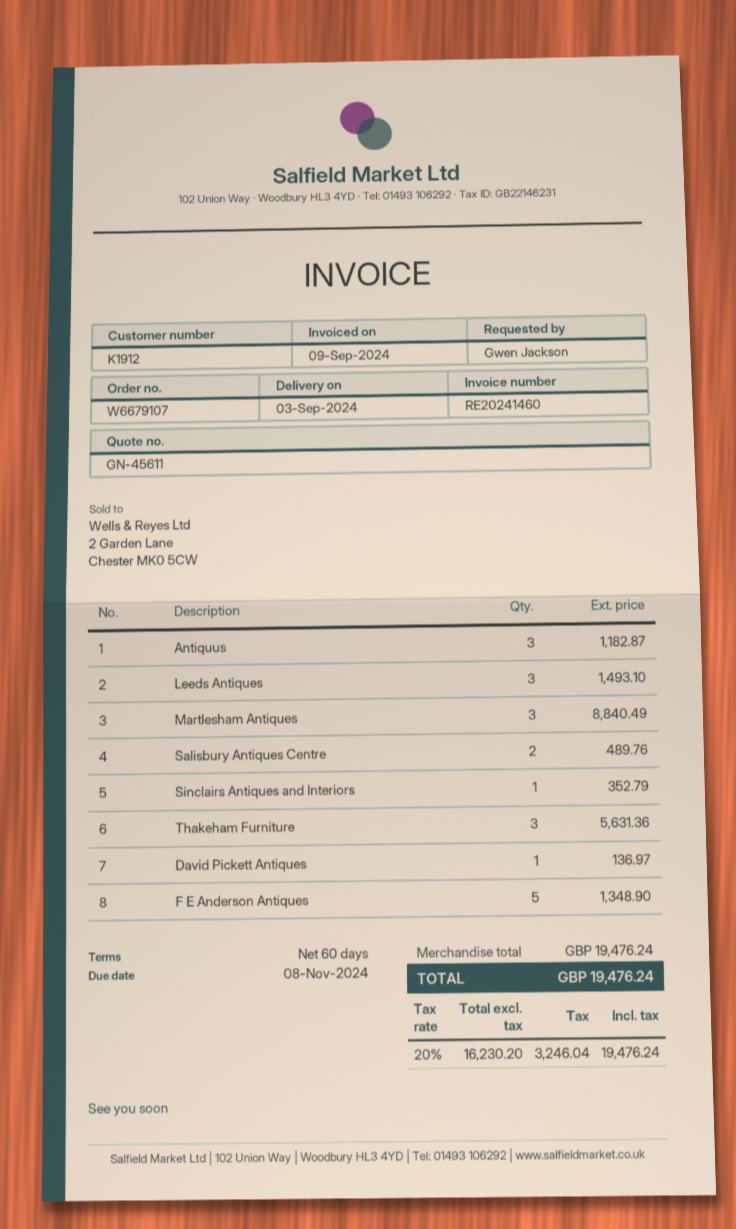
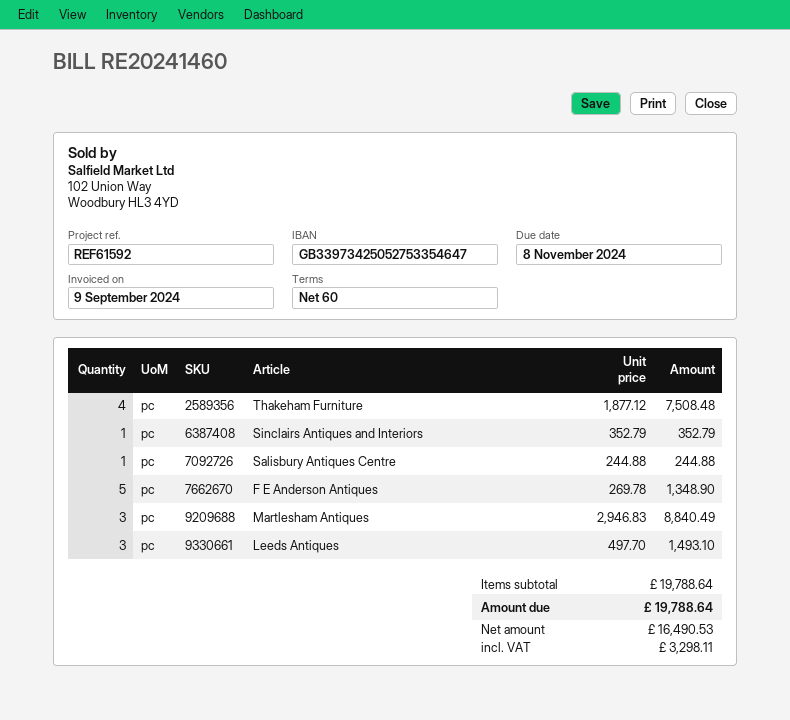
Antiquus: 3 for 1182.87 -> none
Salisbury Antiques Centre: 2 for 489.76 -> 1 for 244.88
Thakeham Furniture: 3 for 5631.36 -> 4 for 7508.48
David Pickett Antiques: 1 for 136.97 -> none
subtotal: 19476.24 -> 19788.64
net: 16230.20 -> 16490.53
tax: 3246.04 -> 3298.11
total: 19476.24 -> 19788.64

